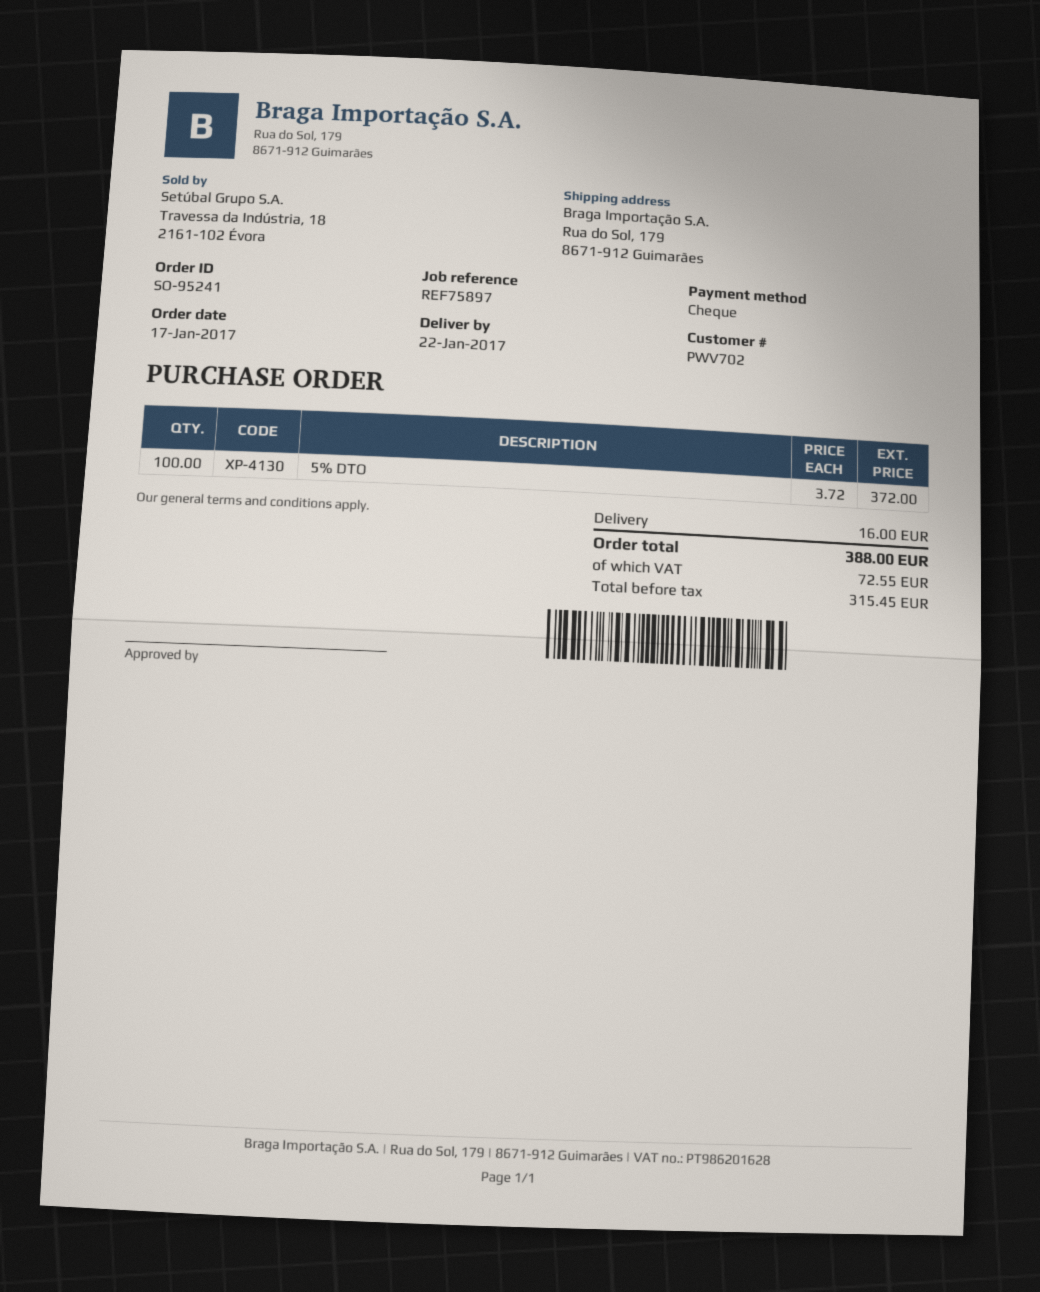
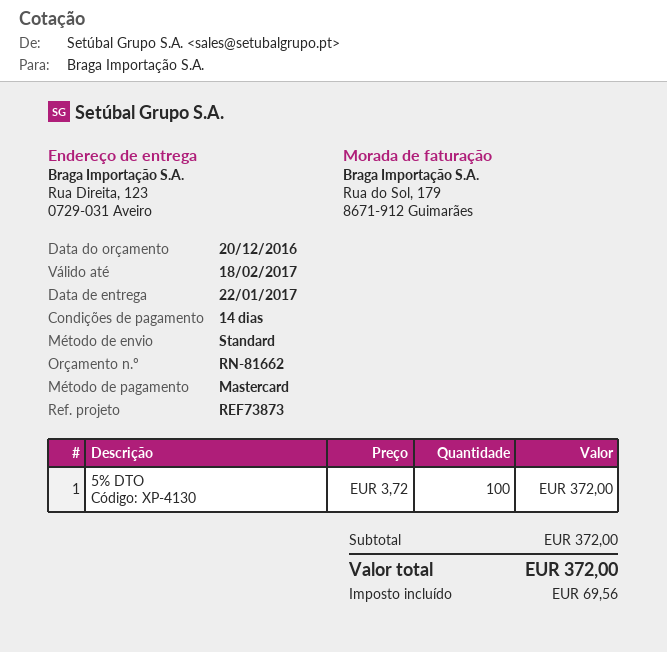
reference: REF75897 -> REF73873
payment method: cheque -> Mastercard
ship to: Rua do Sol, 179, 8671-912 Guimarães -> Rua Direita, 123, 0729-031 Aveiro
shipping: 16.00 -> none
tax: 72.55 -> 69.56
total: 388.00 -> 372.00

